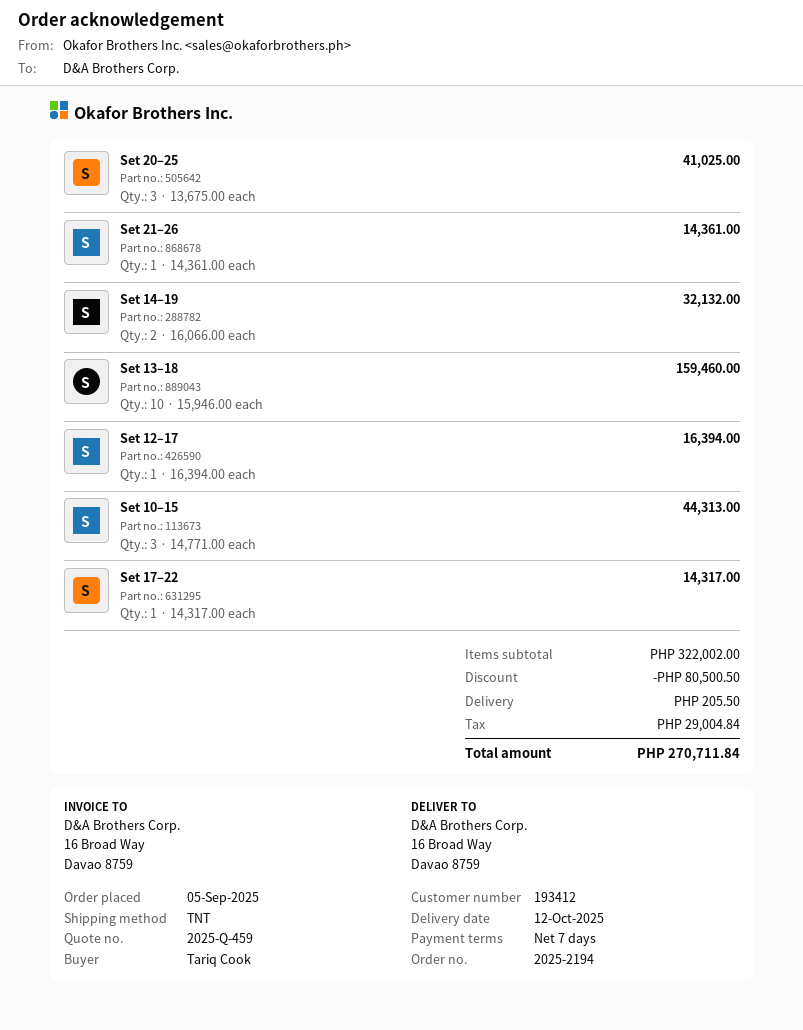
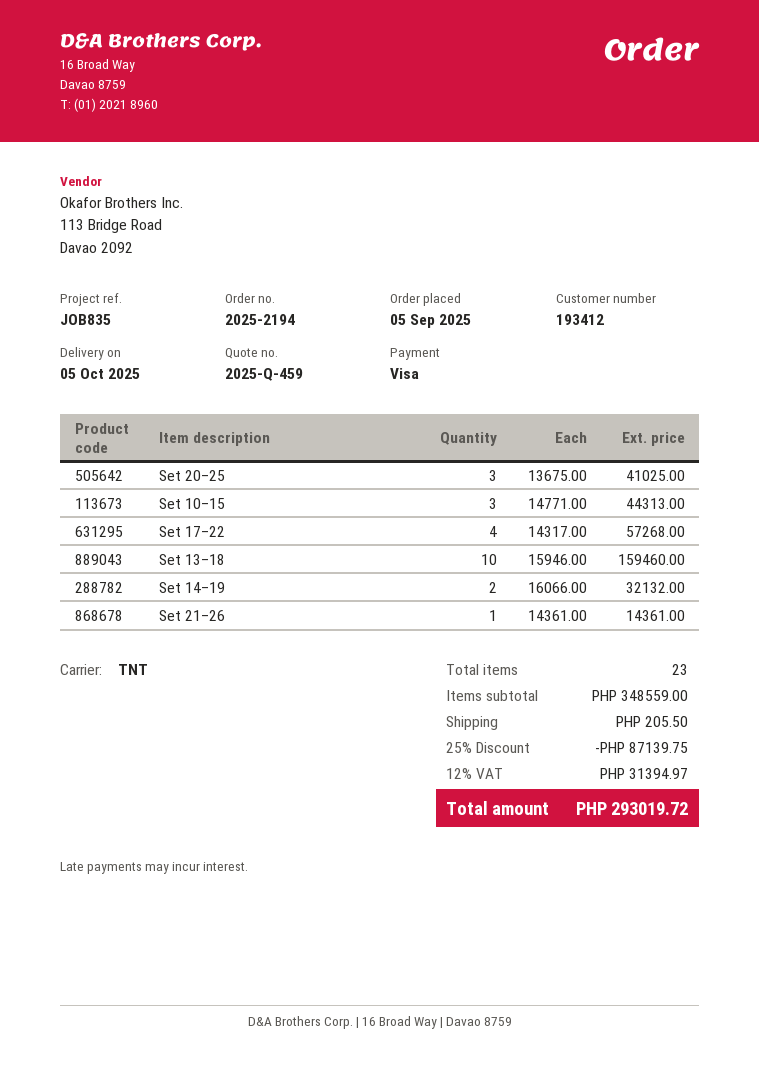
delivery date: 2025-10-12 -> 2025-10-05
Set 12–17: 1 x 16394.00 = 16394.00 -> none
Set 17–22: 1 x 14317.00 = 14317.00 -> 4 x 14317.00 = 57268.00
subtotal: 322002.00 -> 348559.00
discount: 80500.50 -> 87139.75
tax: 29004.84 -> 31394.97
total: 270711.84 -> 293019.72

